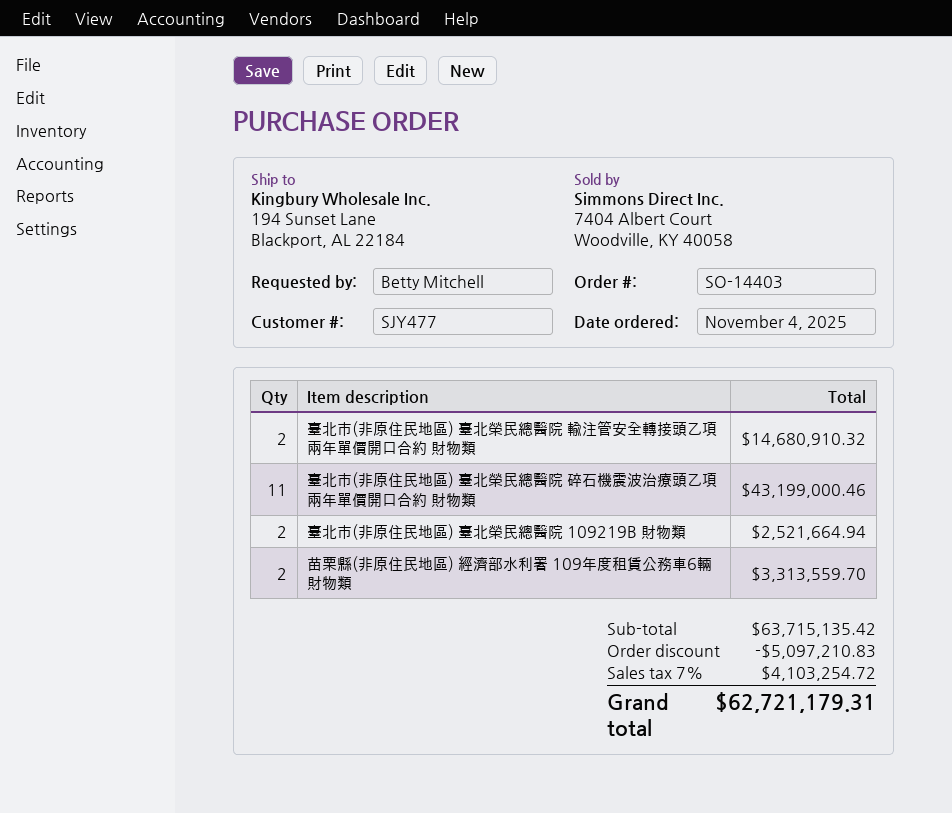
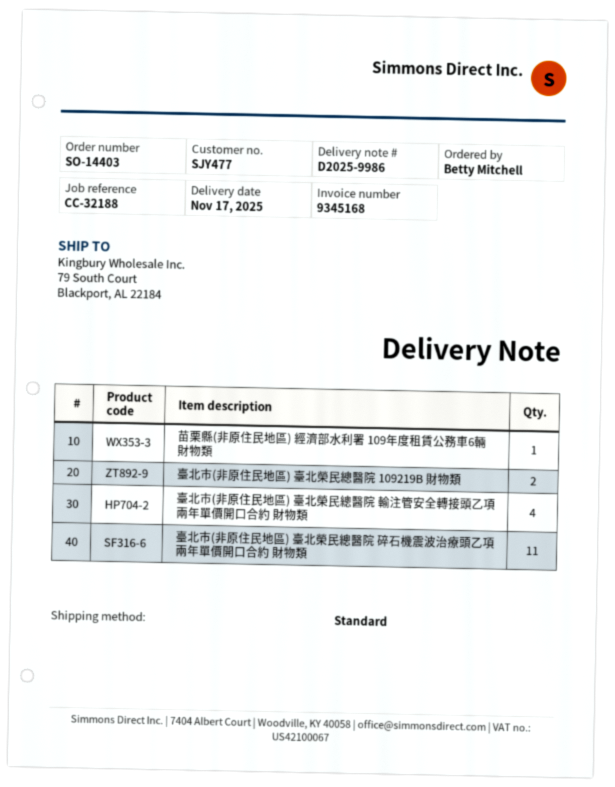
ship to: 194 Sunset Lane, Blackport, AL 22184 -> 79 South Court, Blackport, AL 22184
臺北市(非原住民地區) 臺北榮民總醫院 輸注管安全轉接頭乙項兩年單價開口合約 財物類: 2 -> 4
苗栗縣(非原住民地區) 經濟部水利署 109年度租賃公務車6輛 財物類: 2 -> 1

